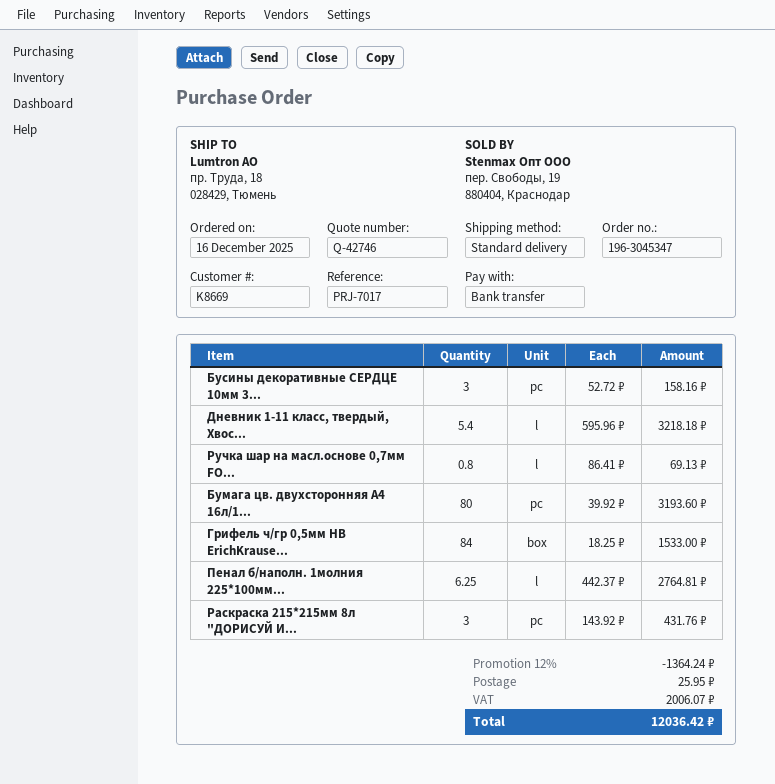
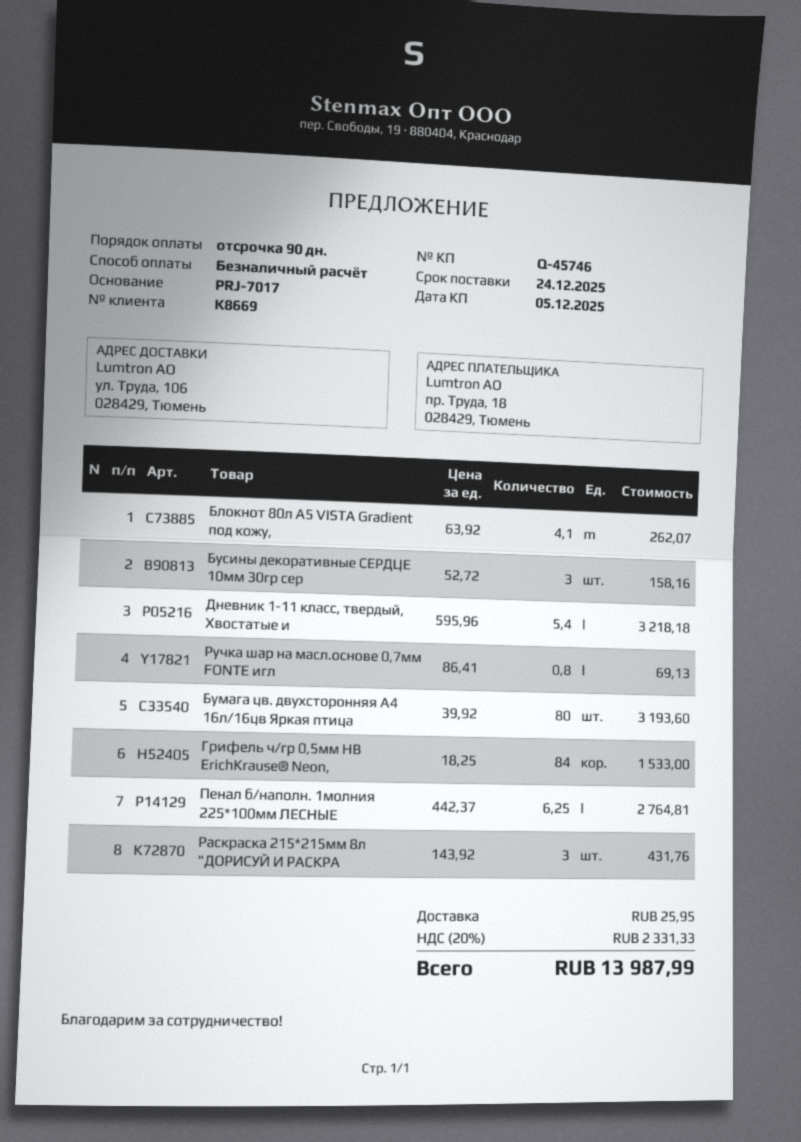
quote number: Q-42746 -> Q-45746
ship to: пр. Труда, 18, 028429, Тюмень -> ул. Труда, 106, 028429, Тюмень
Блокнот 80л А5 VISTA Gradient под кожу,: none -> 4.1 x 63.92 = 262.07
discount: 12% = 1364.24 -> none
tax: 2006.07 -> 2331.33
total: 12036.42 -> 13987.99

